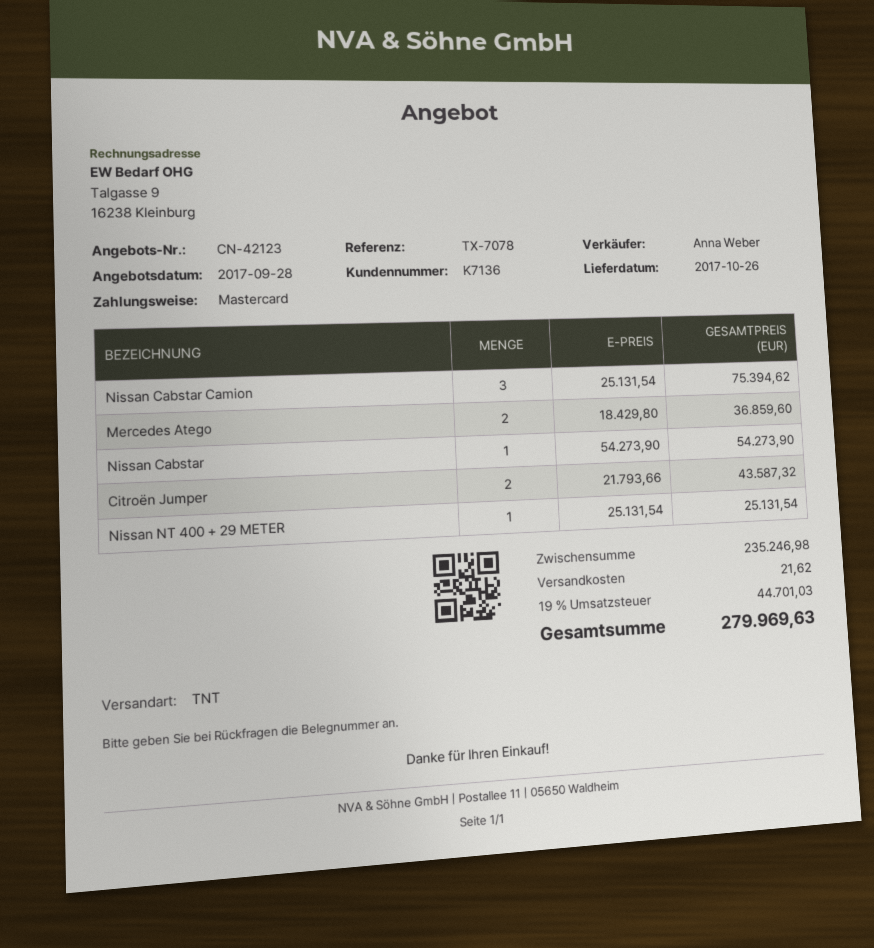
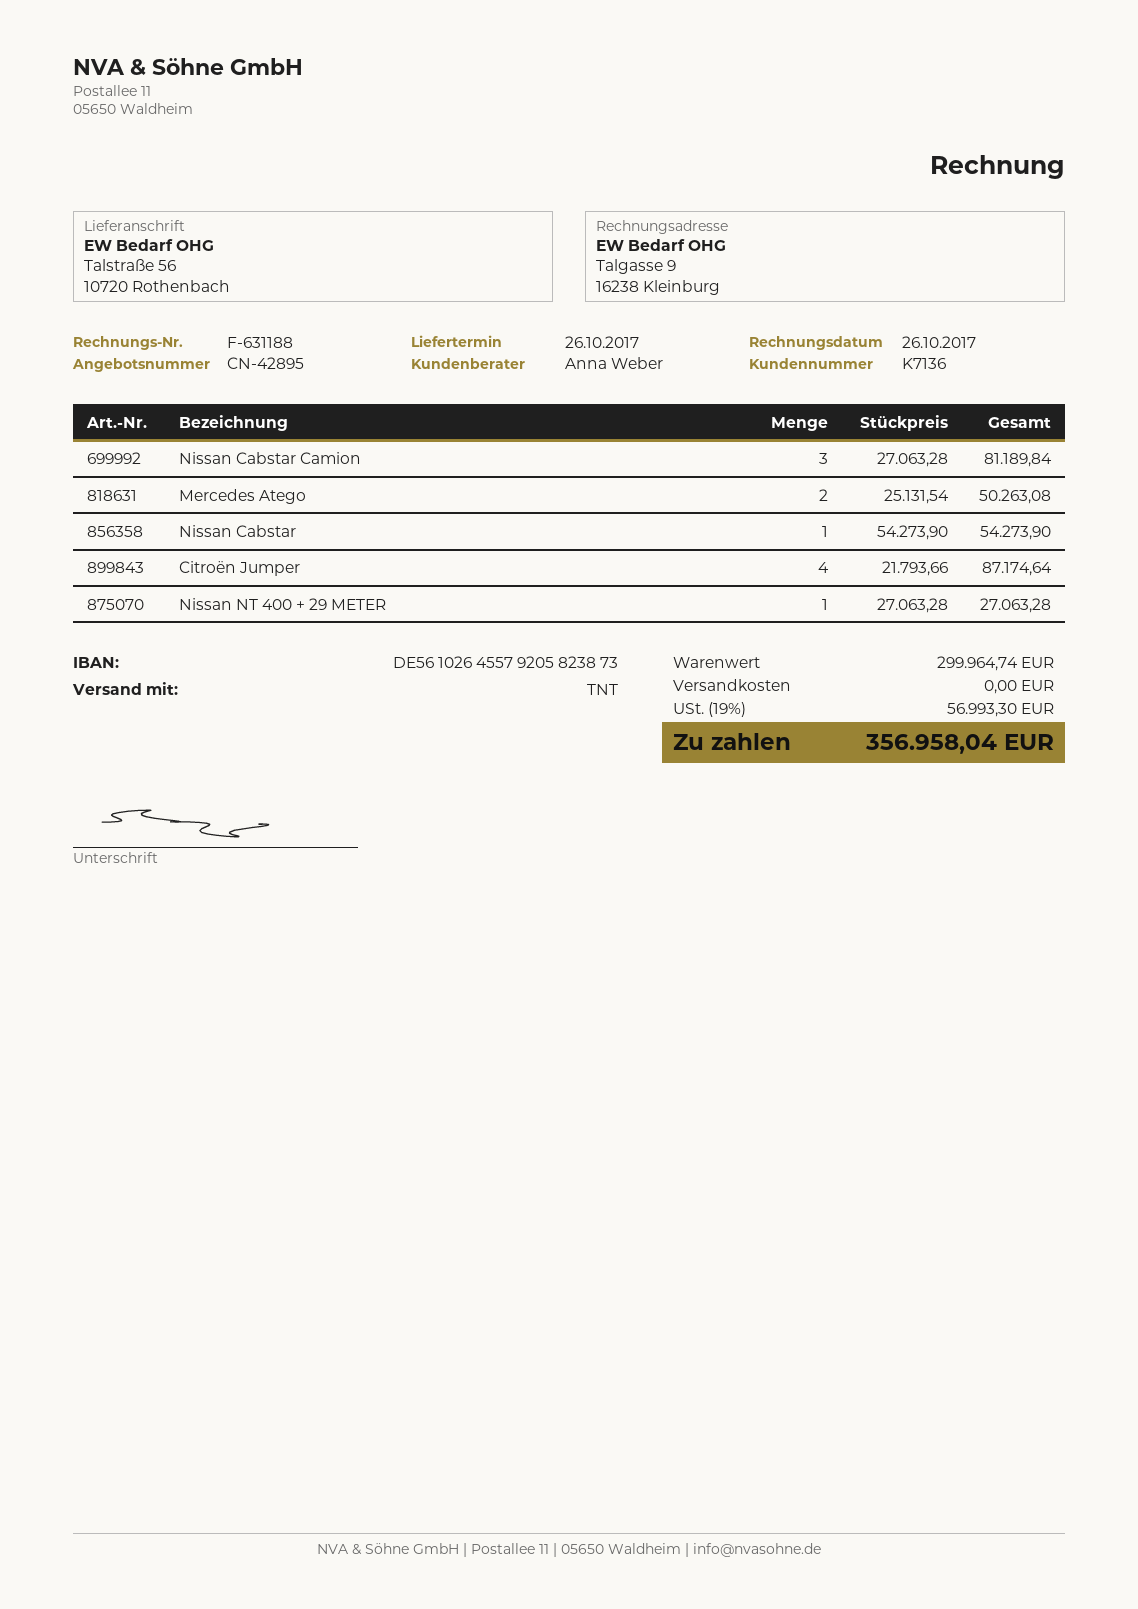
quote number: CN-42123 -> CN-42895
Nissan Cabstar Camion: 3 x 25131.54 = 75394.62 -> 3 x 27063.28 = 81189.84
Mercedes Atego: 2 x 18429.80 = 36859.60 -> 2 x 25131.54 = 50263.08
Citroën Jumper: 2 x 21793.66 = 43587.32 -> 4 x 21793.66 = 87174.64
Nissan NT 400 + 29 METER: 1 x 25131.54 = 25131.54 -> 1 x 27063.28 = 27063.28
subtotal: 235246.98 -> 299964.74
shipping: 21.62 -> 0.00
tax: 19% = 44701.03 -> 19% = 56993.30
total: 279969.63 -> 356958.04

